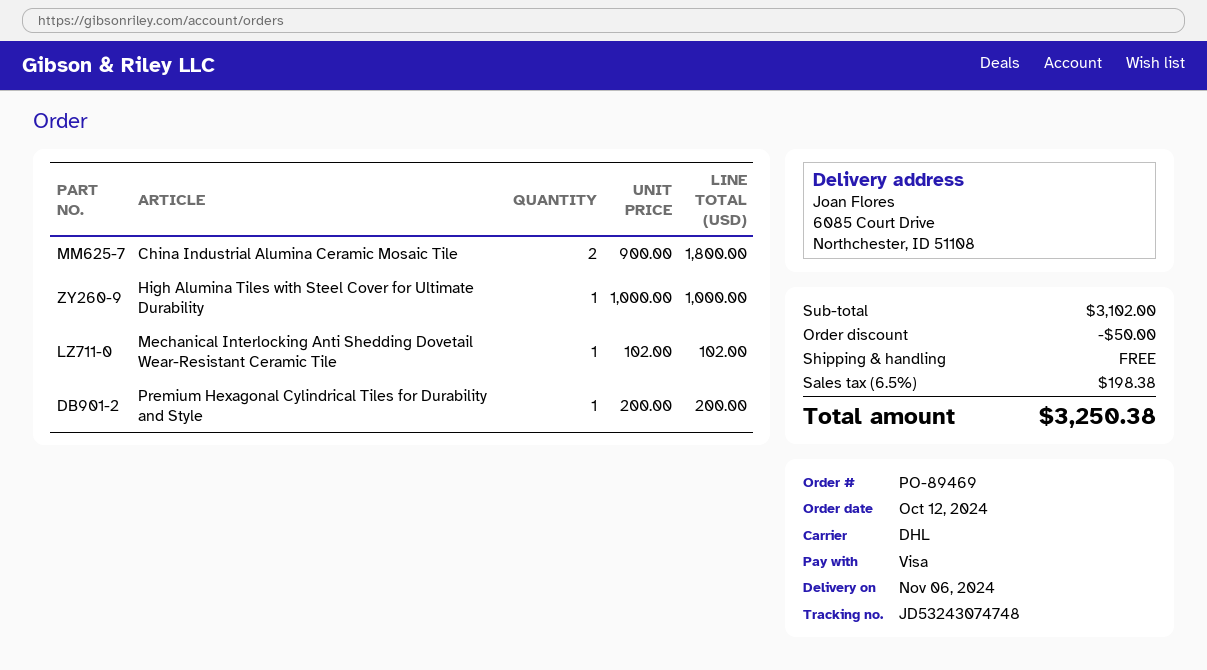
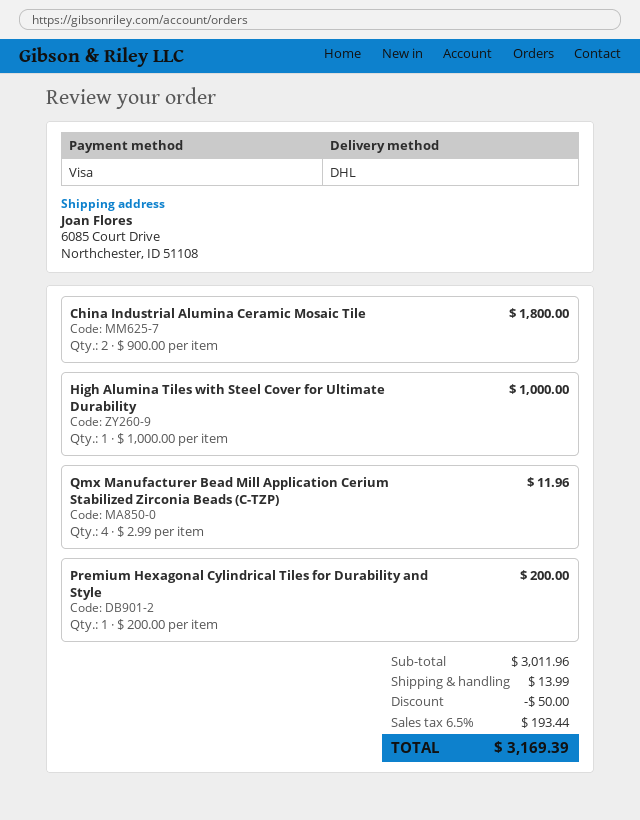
Mechanical Interlocking Anti Shedding Dovetail Wear-Resistant Ceramic Tile: 1 x 102.00 = 102.00 -> none
Qmx Manufacturer Bead Mill Application Cerium Stabilized Zirconia Beads (C-TZP): none -> 4 x 2.99 = 11.96
subtotal: 3102.00 -> 3011.96
shipping: 0.00 -> 13.99
tax: 6.5% = 198.38 -> 6.5% = 193.44
total: 3250.38 -> 3169.39

